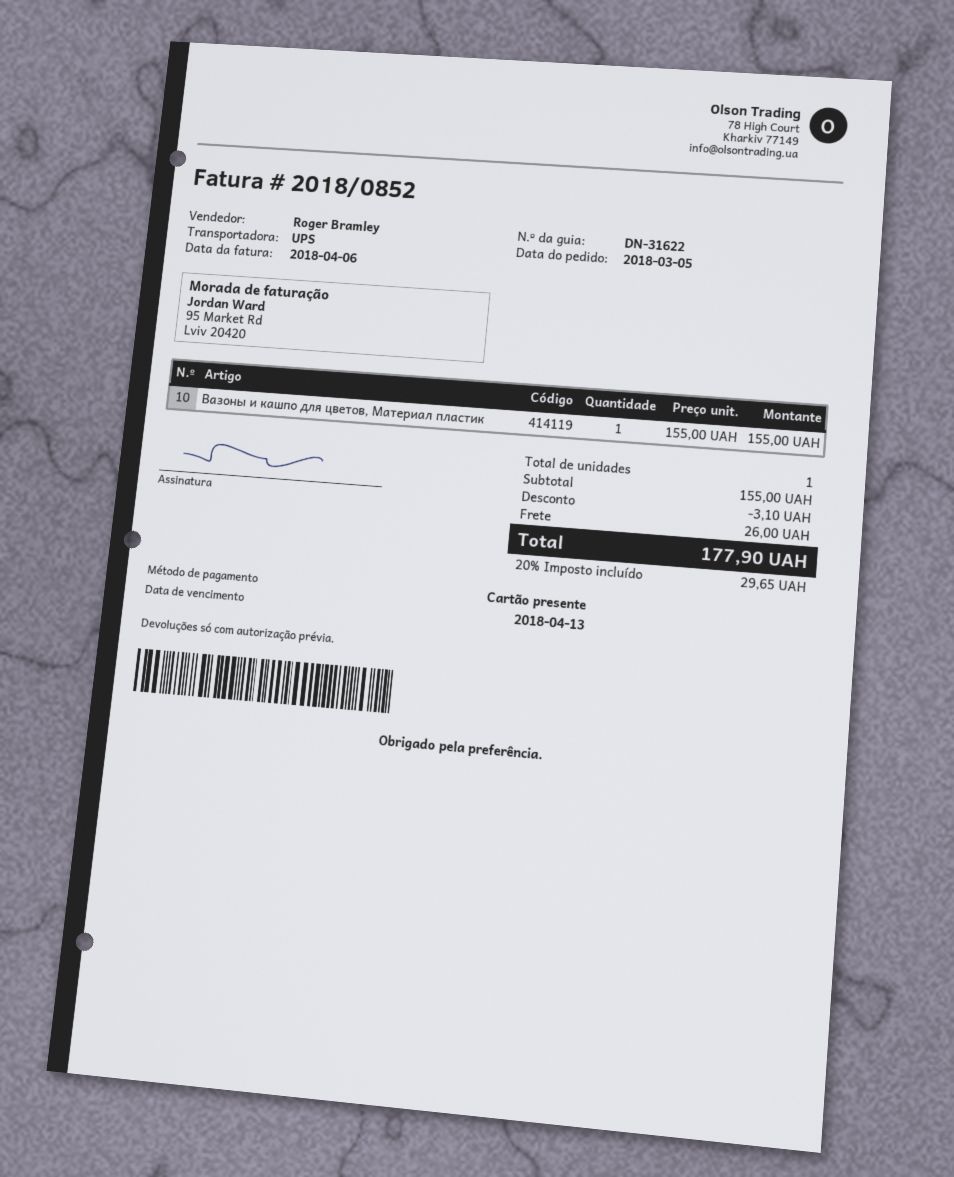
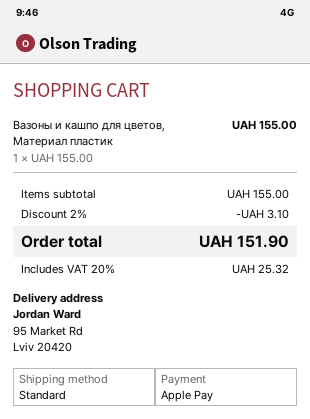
payment method: gift card -> Apple Pay
shipping method: UPS -> standard
shipping: 26.00 -> none
tax: 20% = 29.65 -> 20% = 25.32
total: 177.90 -> 151.90

